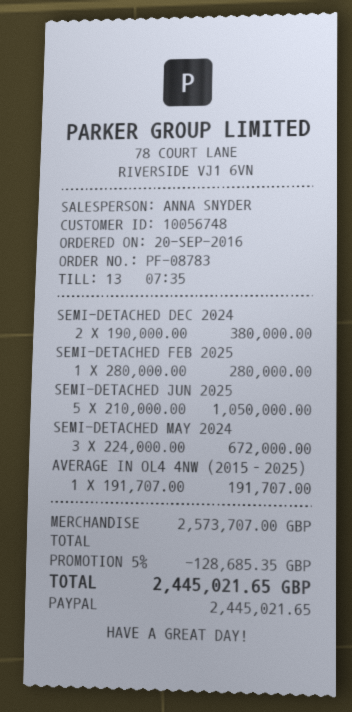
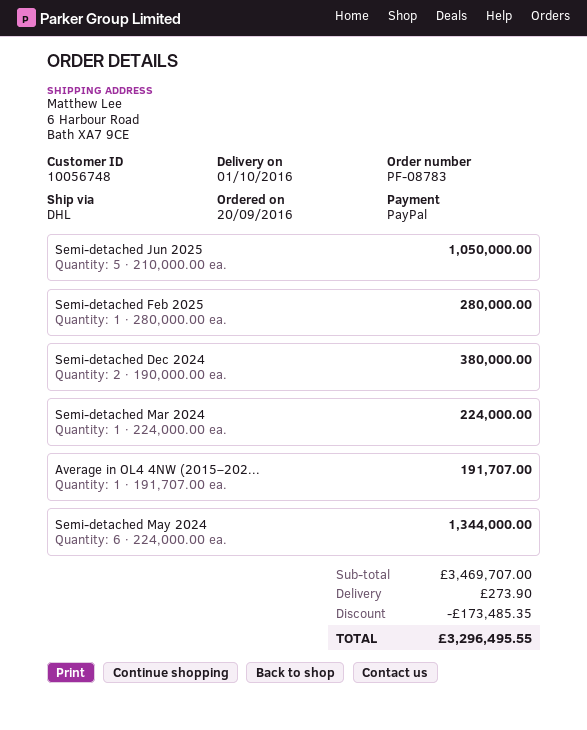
SEMI-DETACHED MAY 2024: 3 x 224000.00 = 672000.00 -> 6 x 224000.00 = 1344000.00
Semi-detached Mar 2024: none -> 1 x 224000.00 = 224000.00
subtotal: 2573707.00 -> 3469707.00
discount: 128685.35 -> 173485.35
shipping: none -> 273.90
total: 2445021.65 -> 3296495.55

